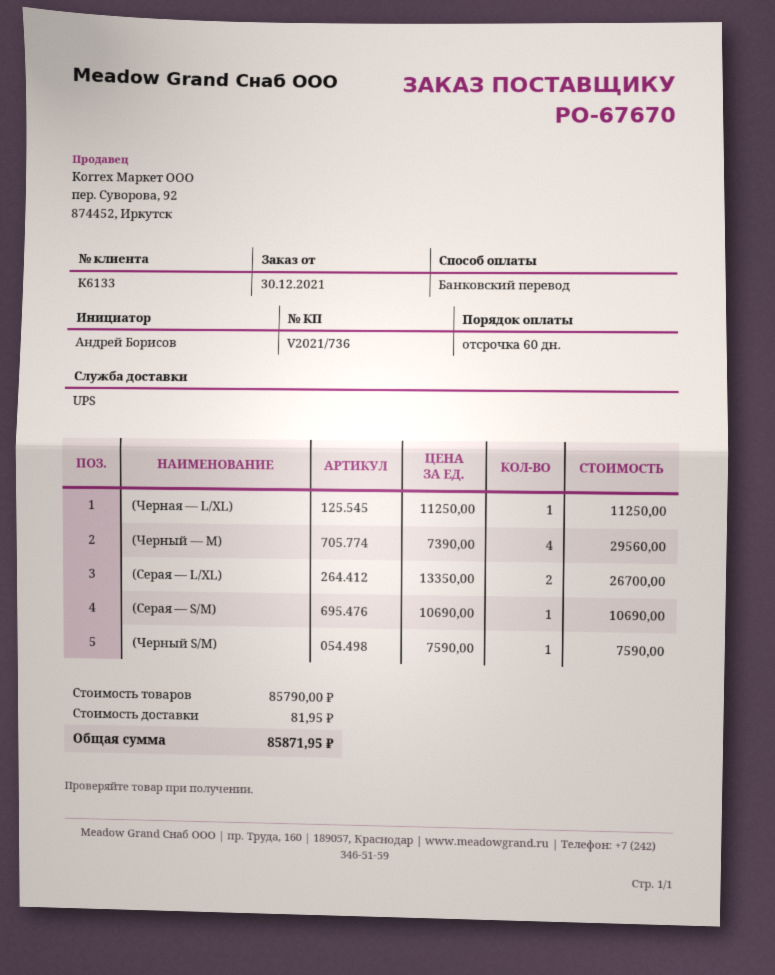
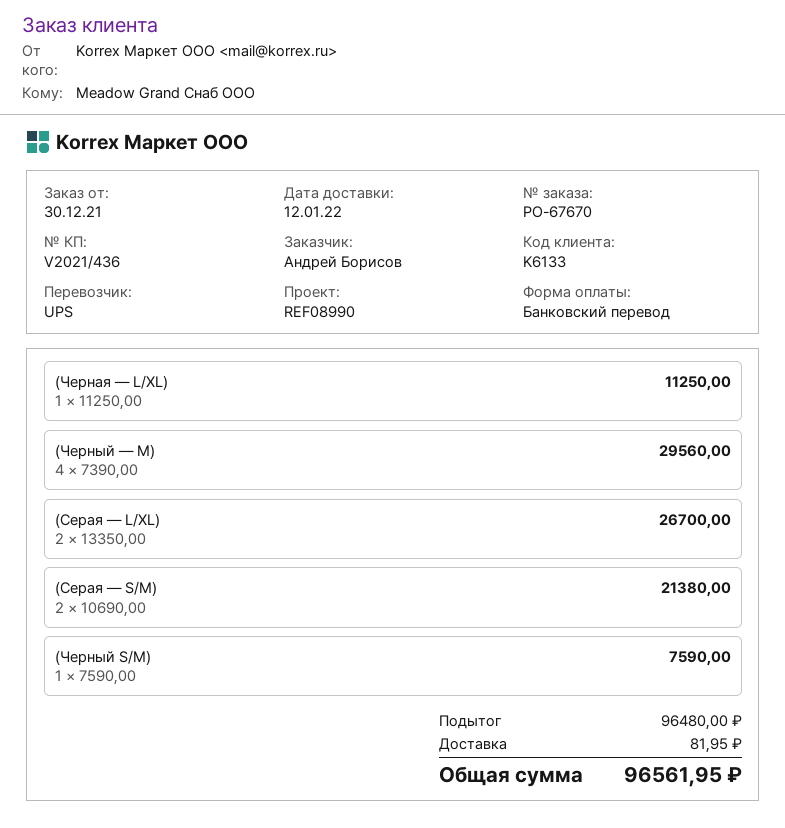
quote number: V2021/736 -> V2021/436
(Серая — S/M): 1 x 10690.00 = 10690.00 -> 2 x 10690.00 = 21380.00
subtotal: 85790.00 -> 96480.00
total: 85871.95 -> 96561.95

